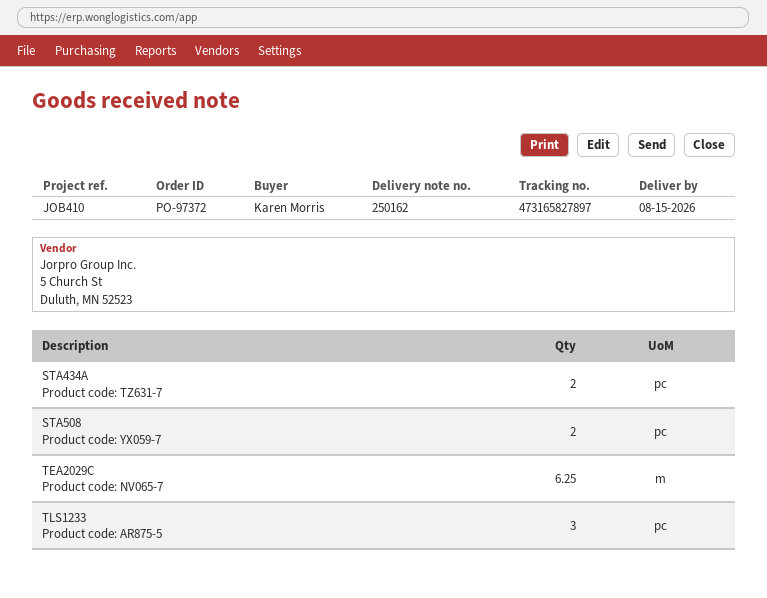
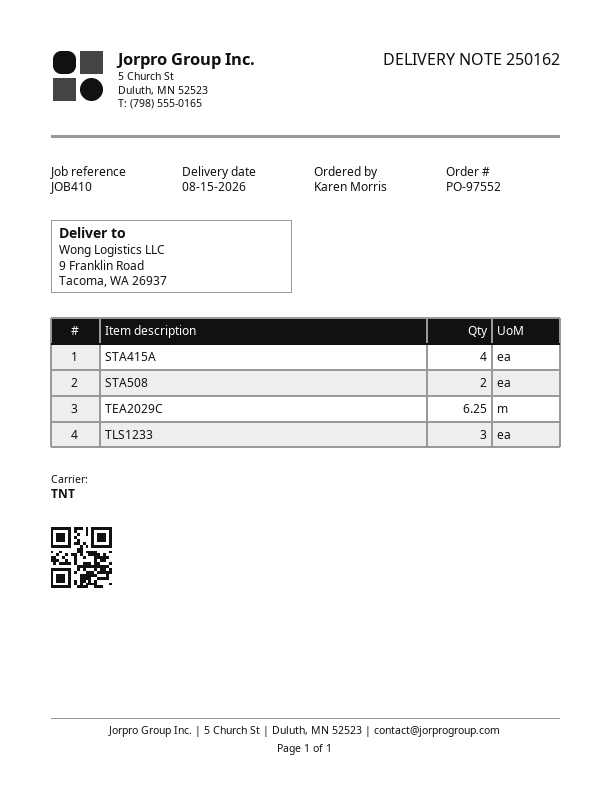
order number: PO-97372 -> PO-97552
STA434A: 2 -> none
STA415A: none -> 4

